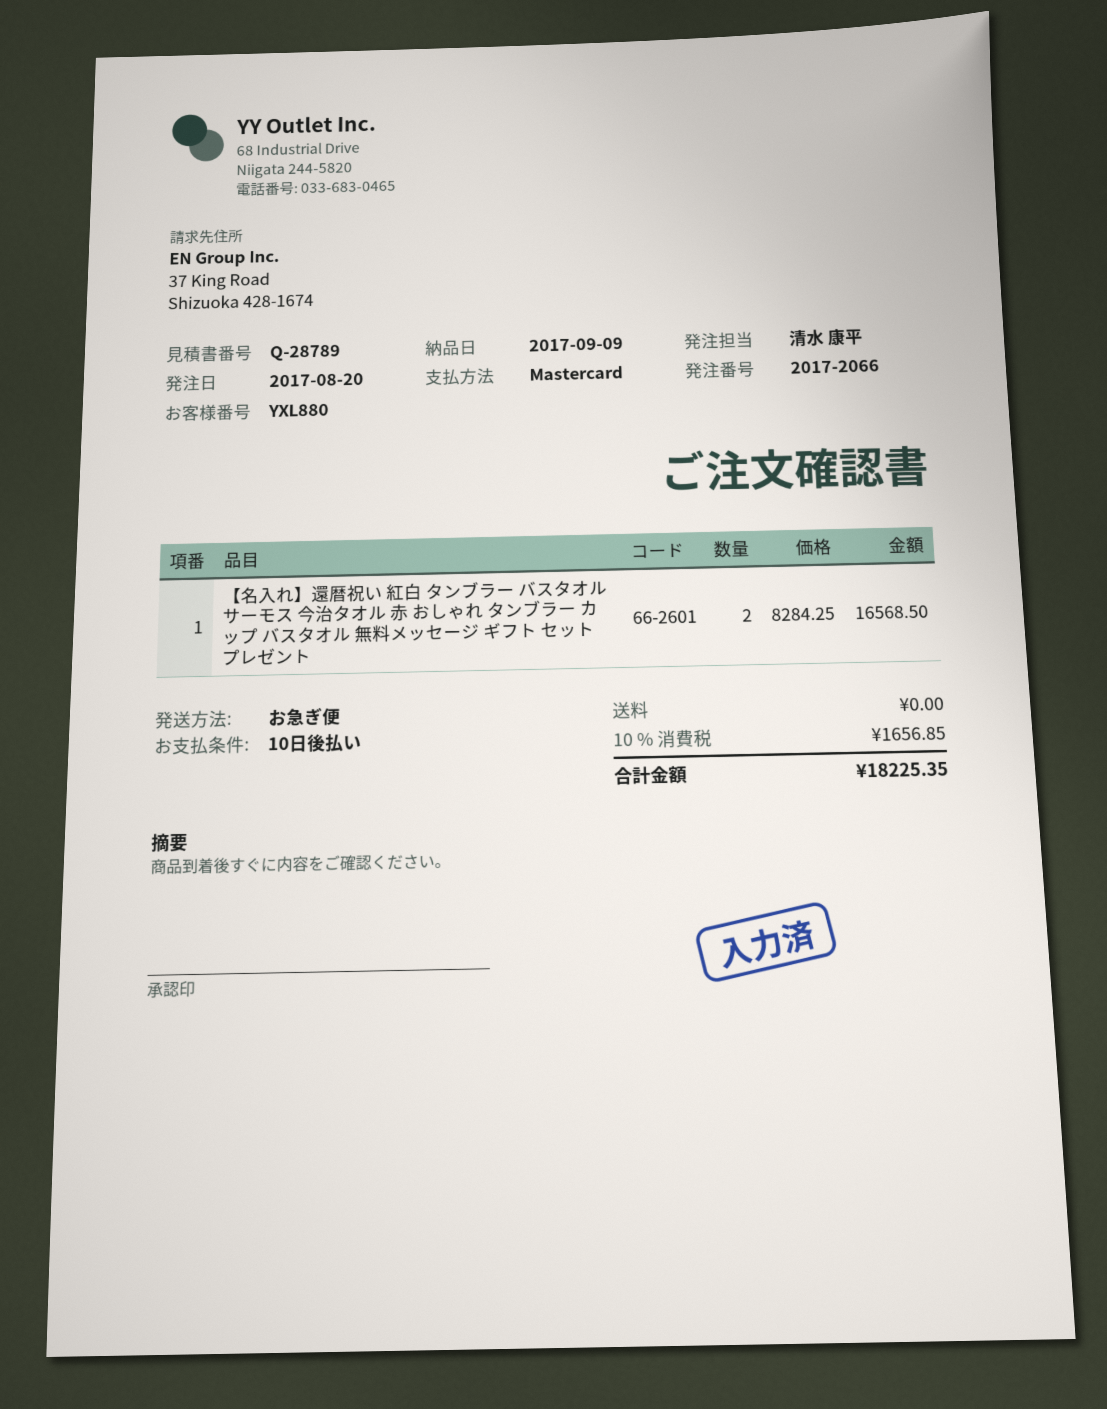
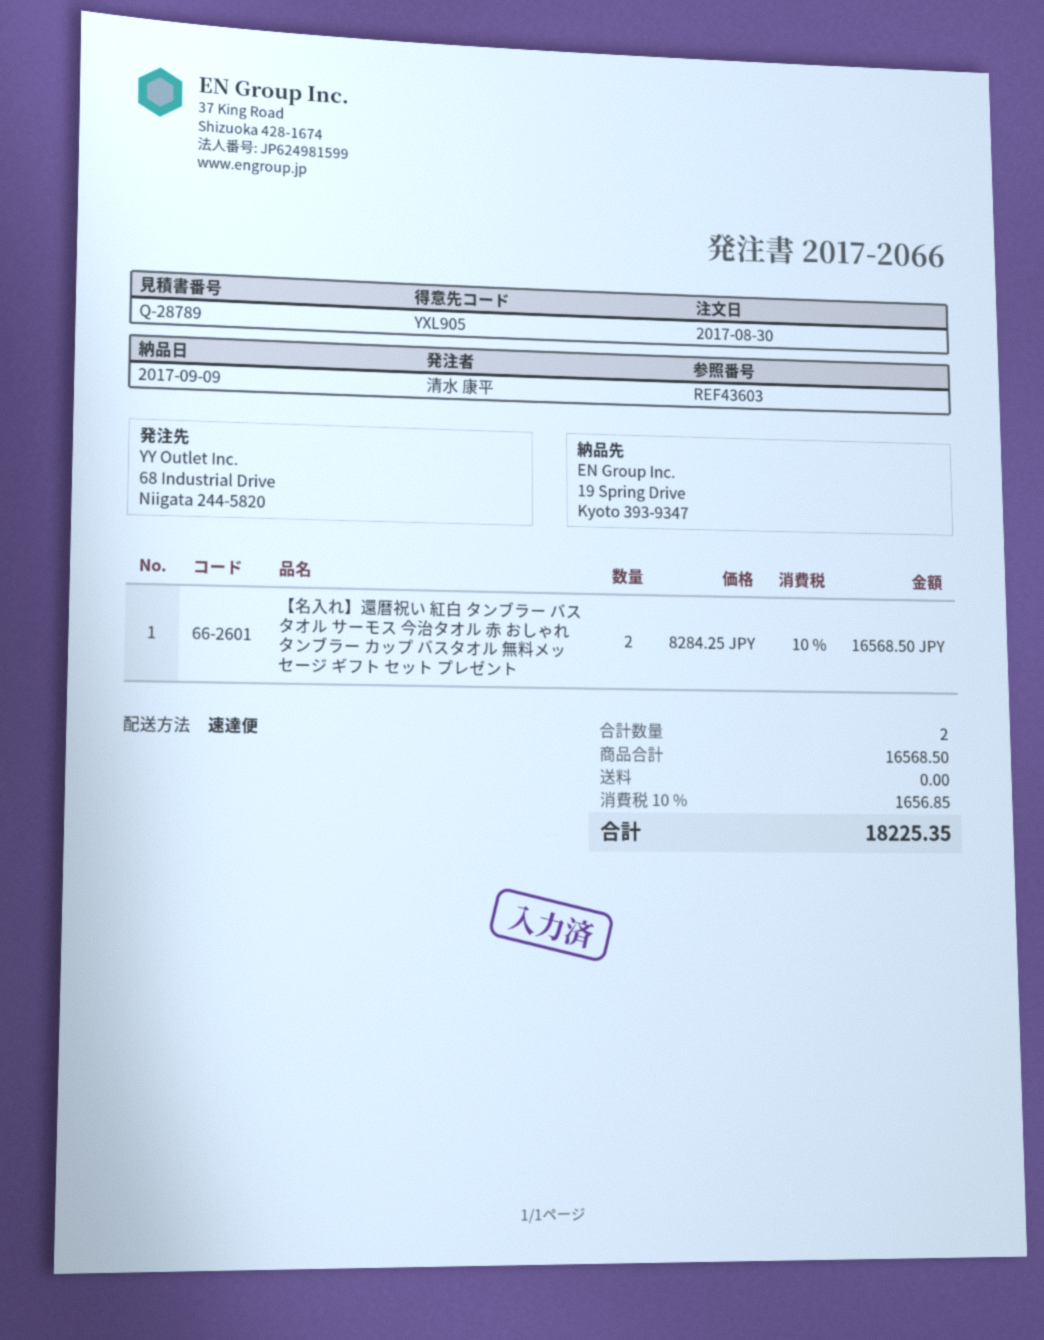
order date: 2017-08-20 -> 2017-08-30
customer number: YXL880 -> YXL905

